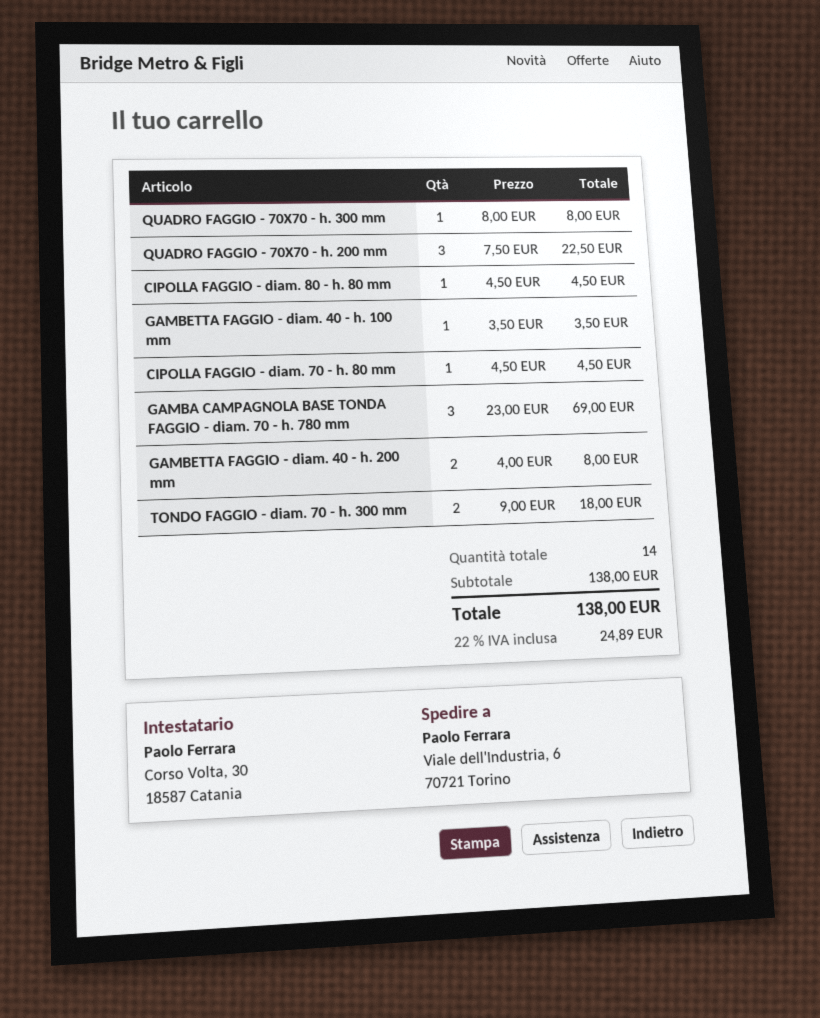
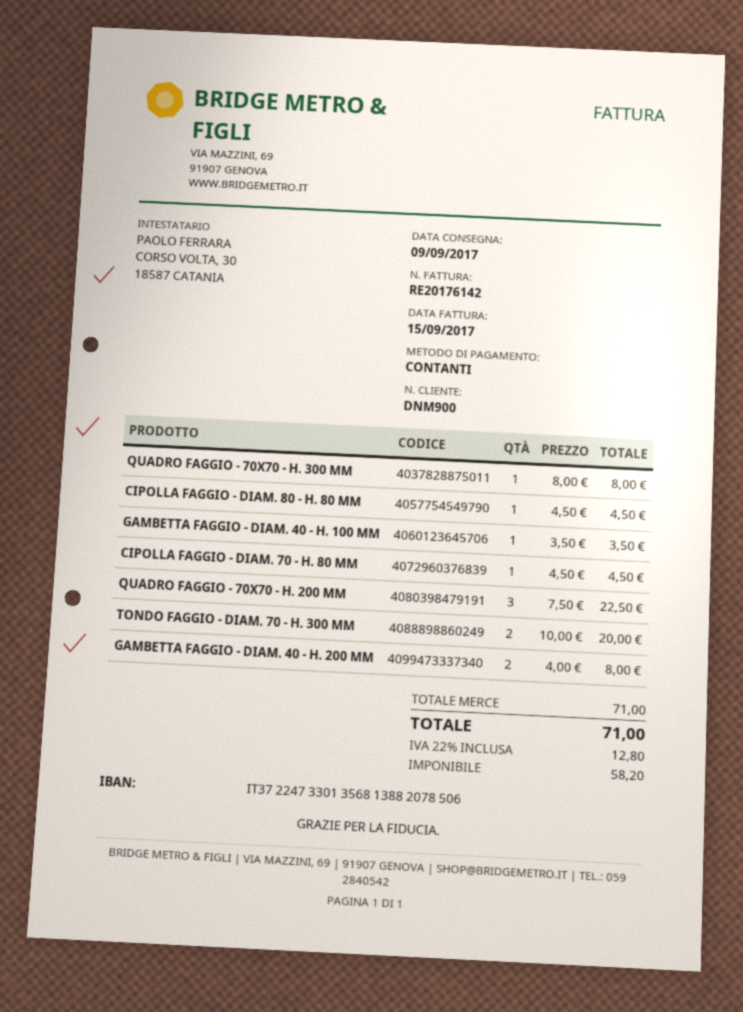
GAMBA CAMPAGNOLA BASE TONDA FAGGIO - diam. 70 - h. 780 mm: 3 x 23.00 = 69.00 -> none
TONDO FAGGIO - diam. 70 - h. 300 mm: 2 x 9.00 = 18.00 -> 2 x 10.00 = 20.00
subtotal: 138.00 -> 71.00
tax: 22% = 24.89 -> 22% = 12.80
total: 138.00 -> 71.00

